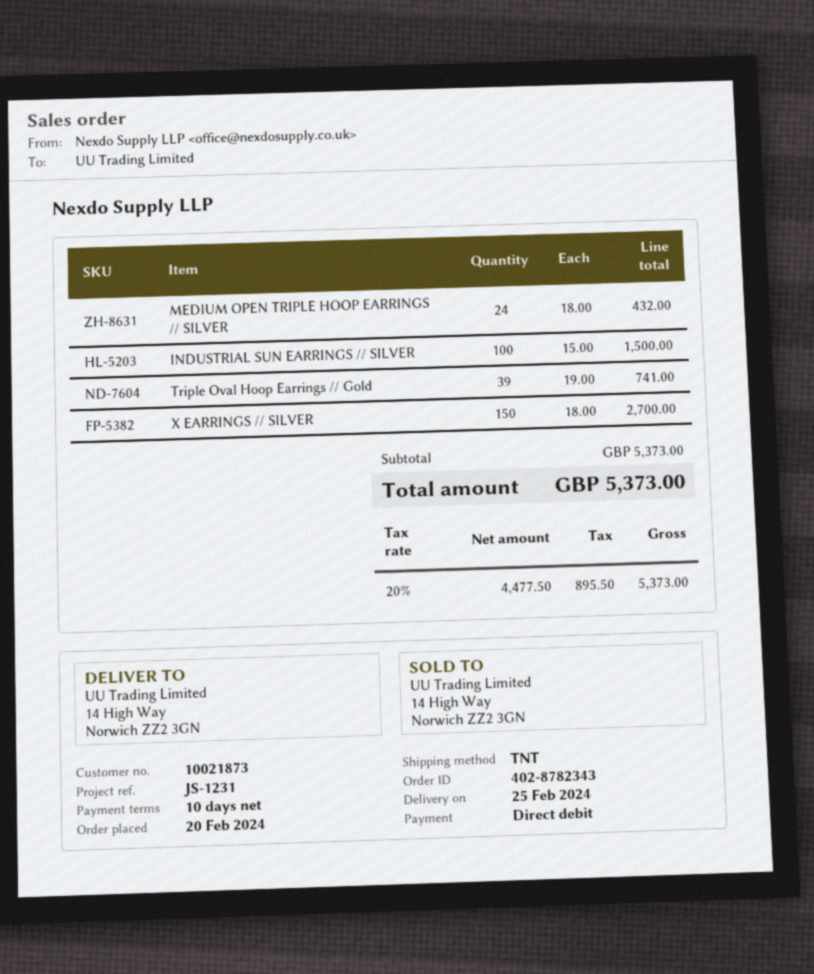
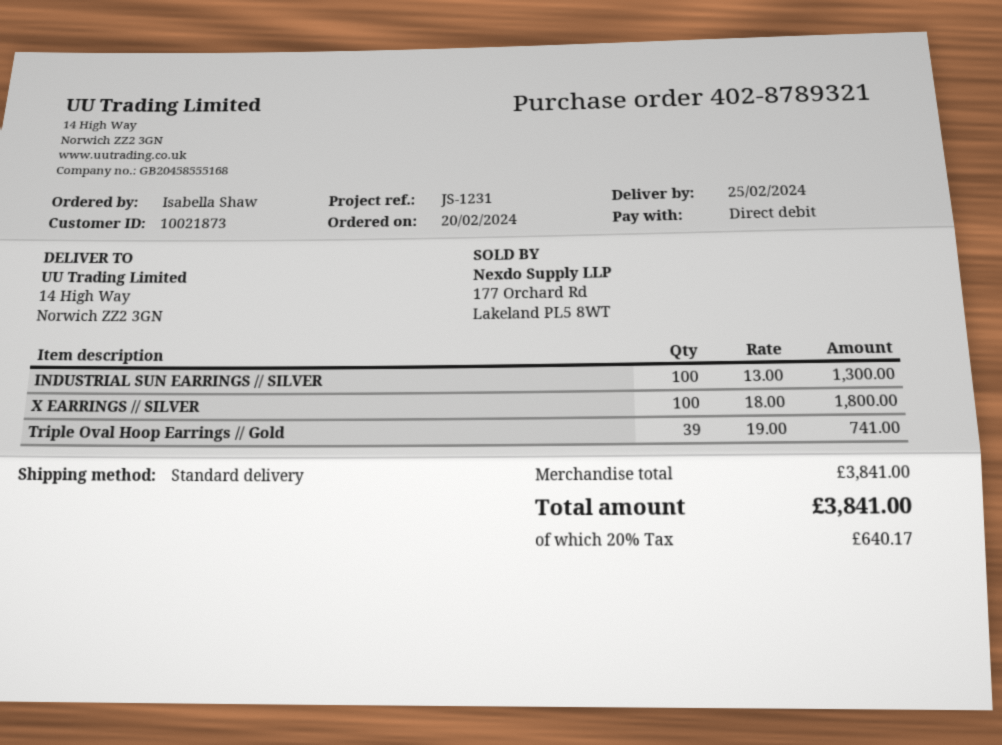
order number: 402-8782343 -> 402-8789321
shipping method: TNT -> standard
MEDIUM OPEN TRIPLE HOOP EARRINGS // SILVER: 24 x 18.00 = 432.00 -> none
INDUSTRIAL SUN EARRINGS // SILVER: 100 x 15.00 = 1500.00 -> 100 x 13.00 = 1300.00
X EARRINGS // SILVER: 150 x 18.00 = 2700.00 -> 100 x 18.00 = 1800.00
subtotal: 5373.00 -> 3841.00
tax: 20% = 895.50 -> 20% = 640.17
total: 5373.00 -> 3841.00

